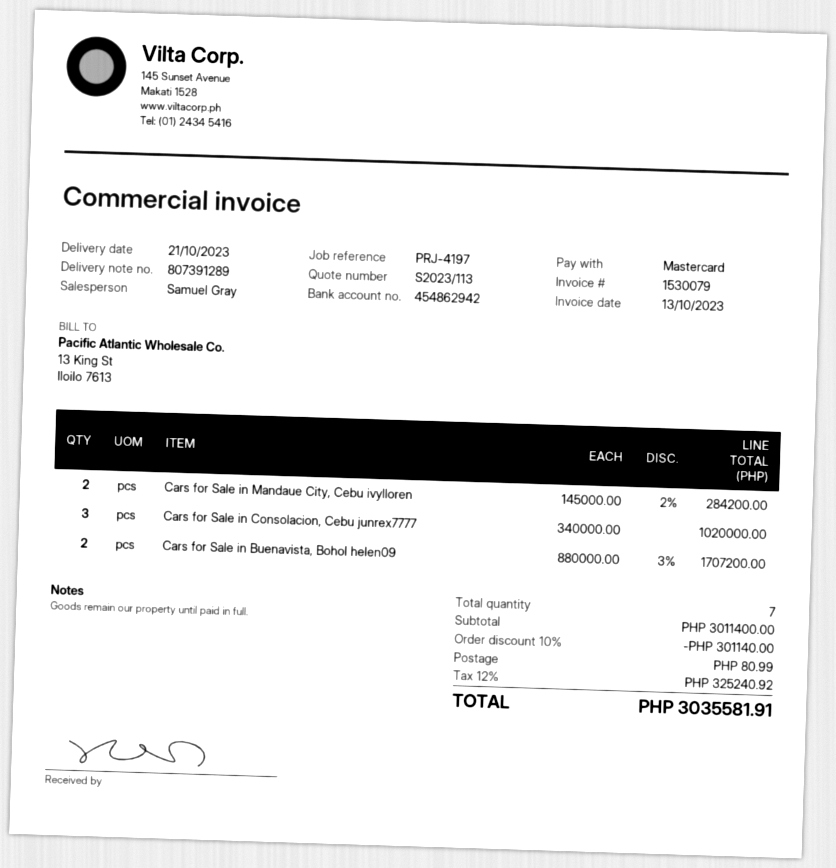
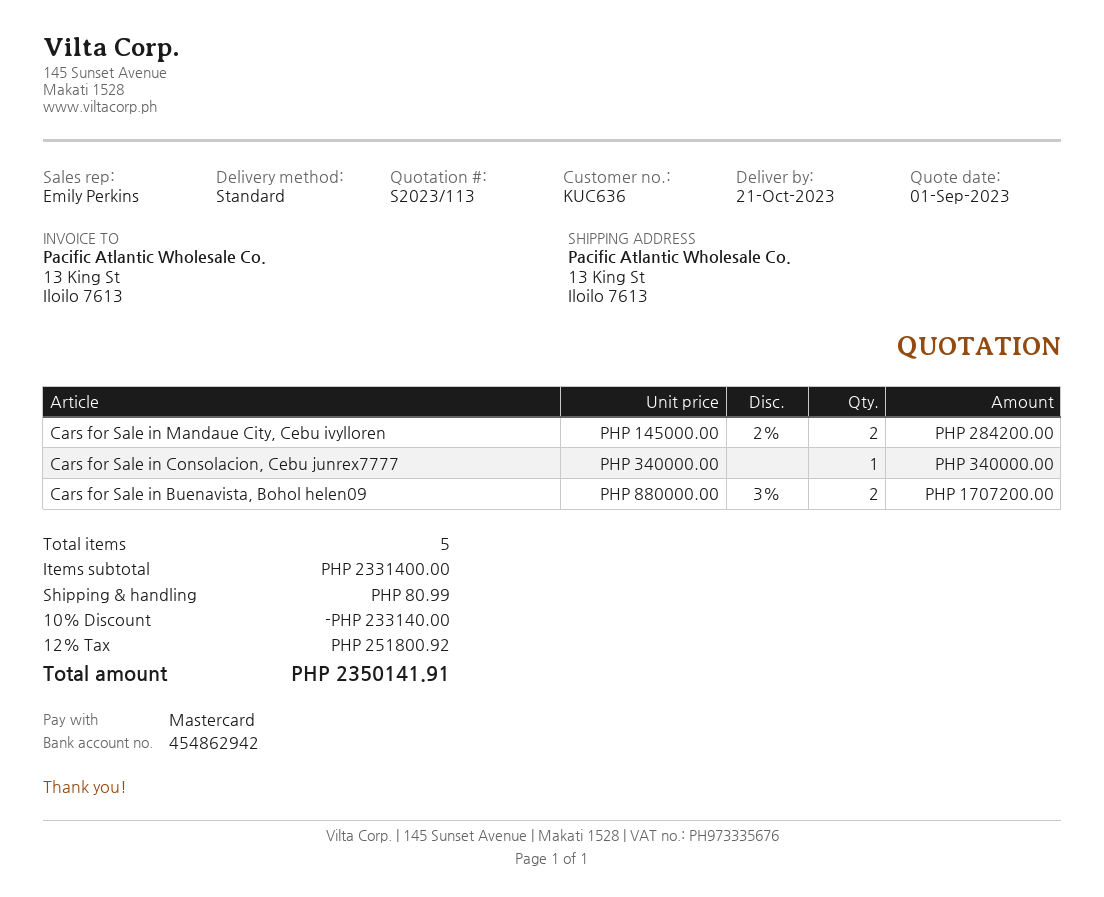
sales rep: Samuel Gray -> Emily Perkins
Cars for Sale in Consolacion, Cebu junrex7777: 3 x 340000.00 = 1020000.00 -> 1 x 340000.00 = 340000.00
total quantity: 7 -> 5
subtotal: 3011400.00 -> 2331400.00
discount: 10% = 301140.00 -> 10% = 233140.00
tax: 12% = 325240.92 -> 12% = 251800.92
total: 3035581.91 -> 2350141.91

